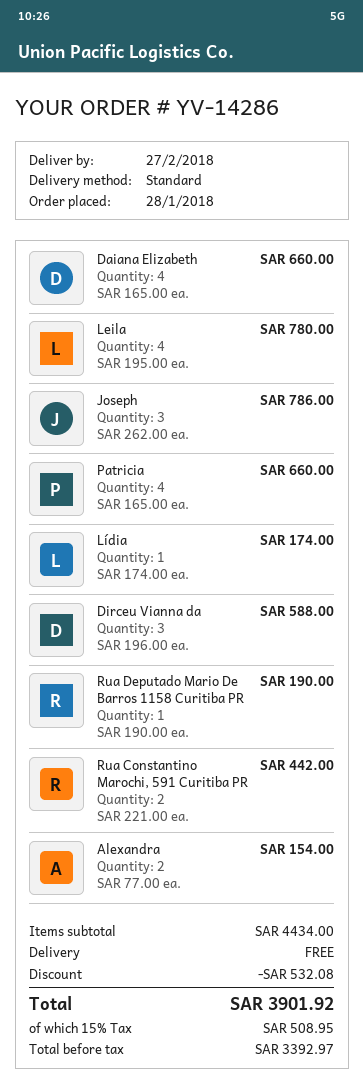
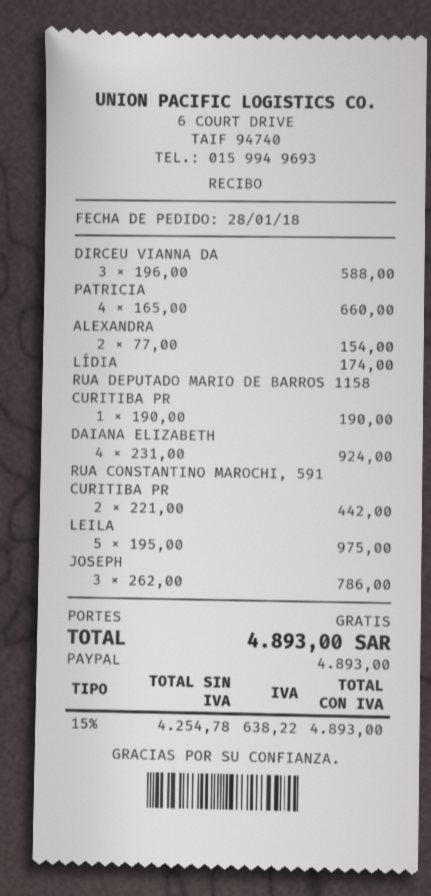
Daiana Elizabeth: 4 x 165.00 = 660.00 -> 4 x 231.00 = 924.00
Leila: 4 x 195.00 = 780.00 -> 5 x 195.00 = 975.00
discount: 532.08 -> none
net: 3392.97 -> 4254.78
tax: 15% = 508.95 -> 15% = 638.22
total: 3901.92 -> 4893.00

